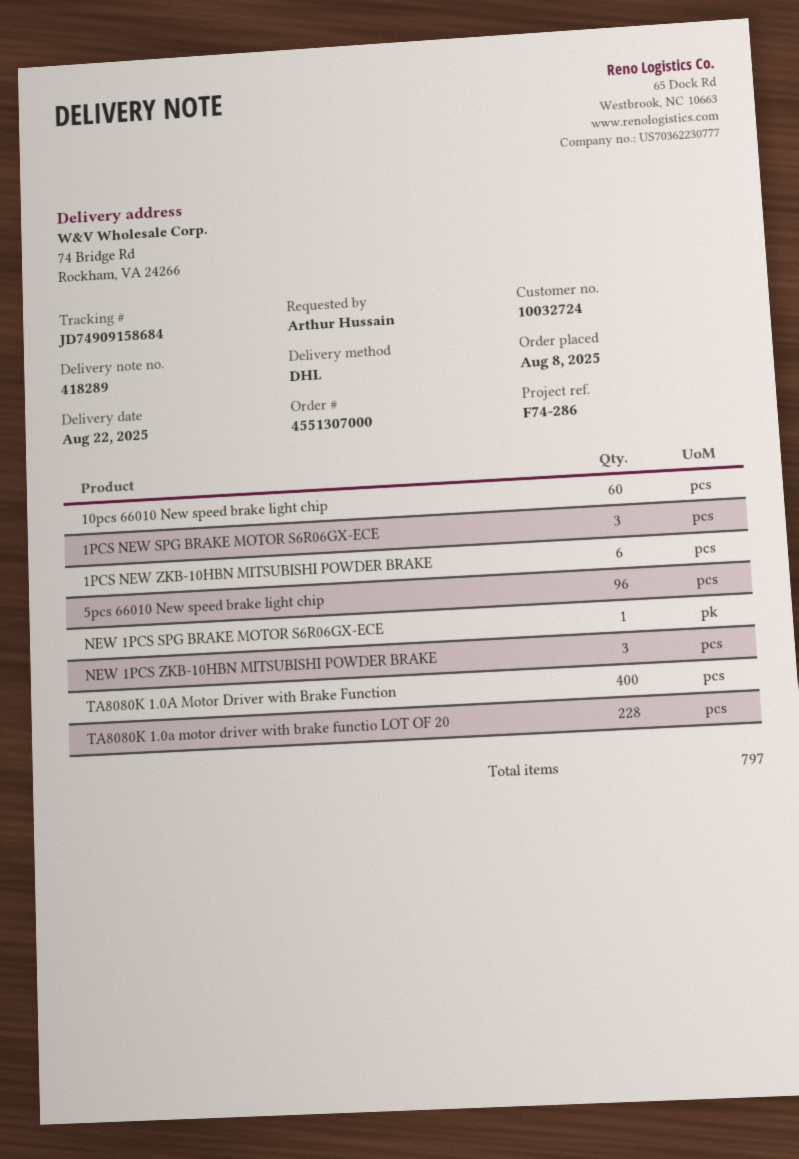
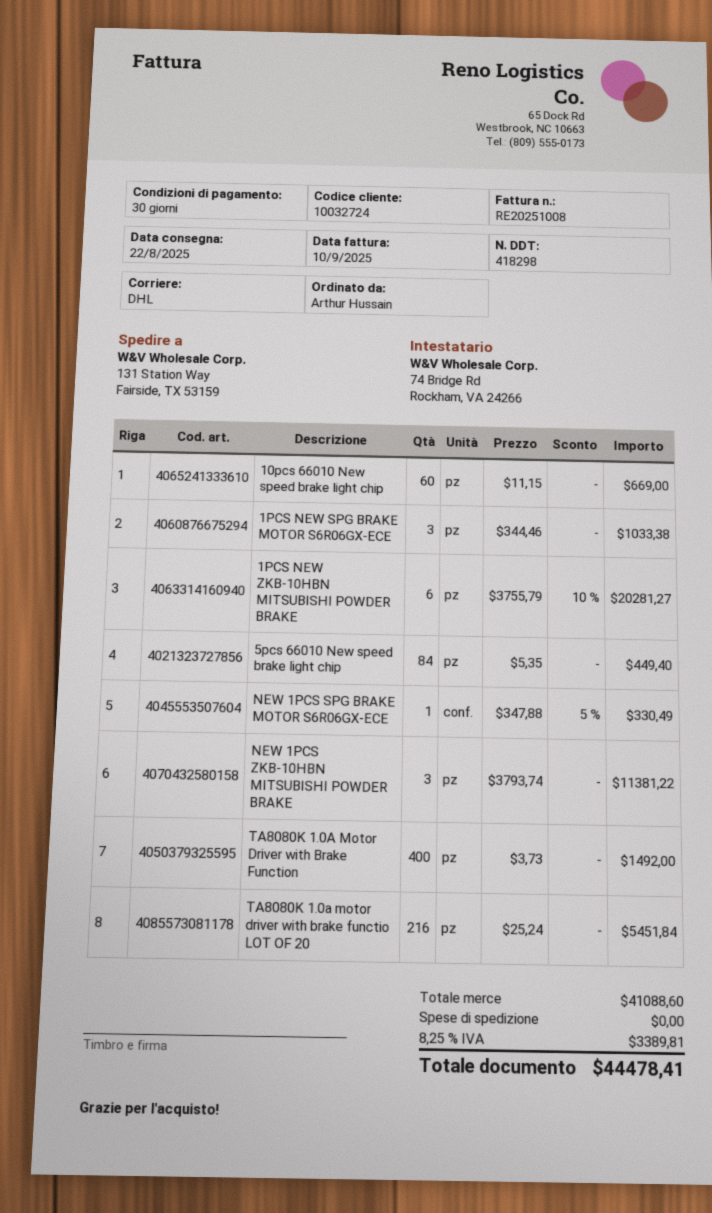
delivery note number: 418289 -> 418298
ship to: 74 Bridge Rd, Rockham, VA 24266 -> 131 Station Way, Fairside, TX 53159
5pcs 66010 New speed brake light chip: 96 -> 84
TA8080K 1.0a motor driver with brake functio LOT OF 20: 228 -> 216

